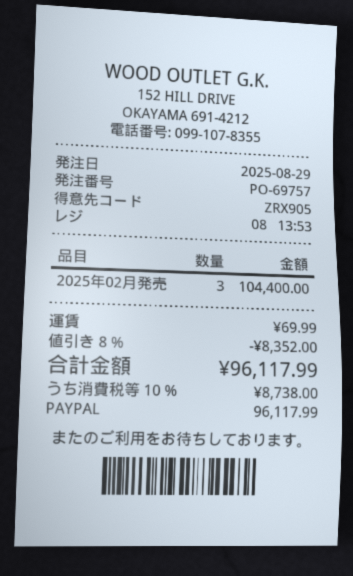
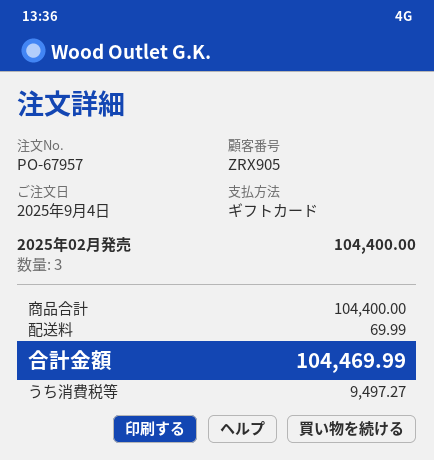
order number: PO-69757 -> PO-67957
order date: 2025-08-29 -> 2025-09-04
payment method: PayPal -> gift card
discount: 8% = 8352.00 -> none
tax: 8738.00 -> 9497.27
total: 96117.99 -> 104469.99

